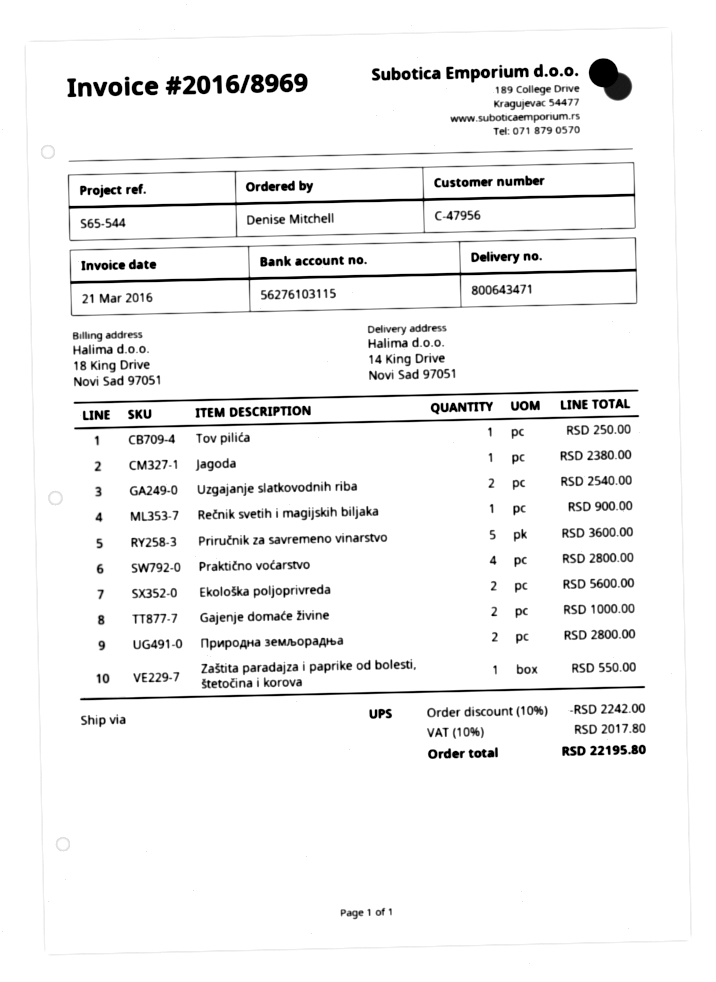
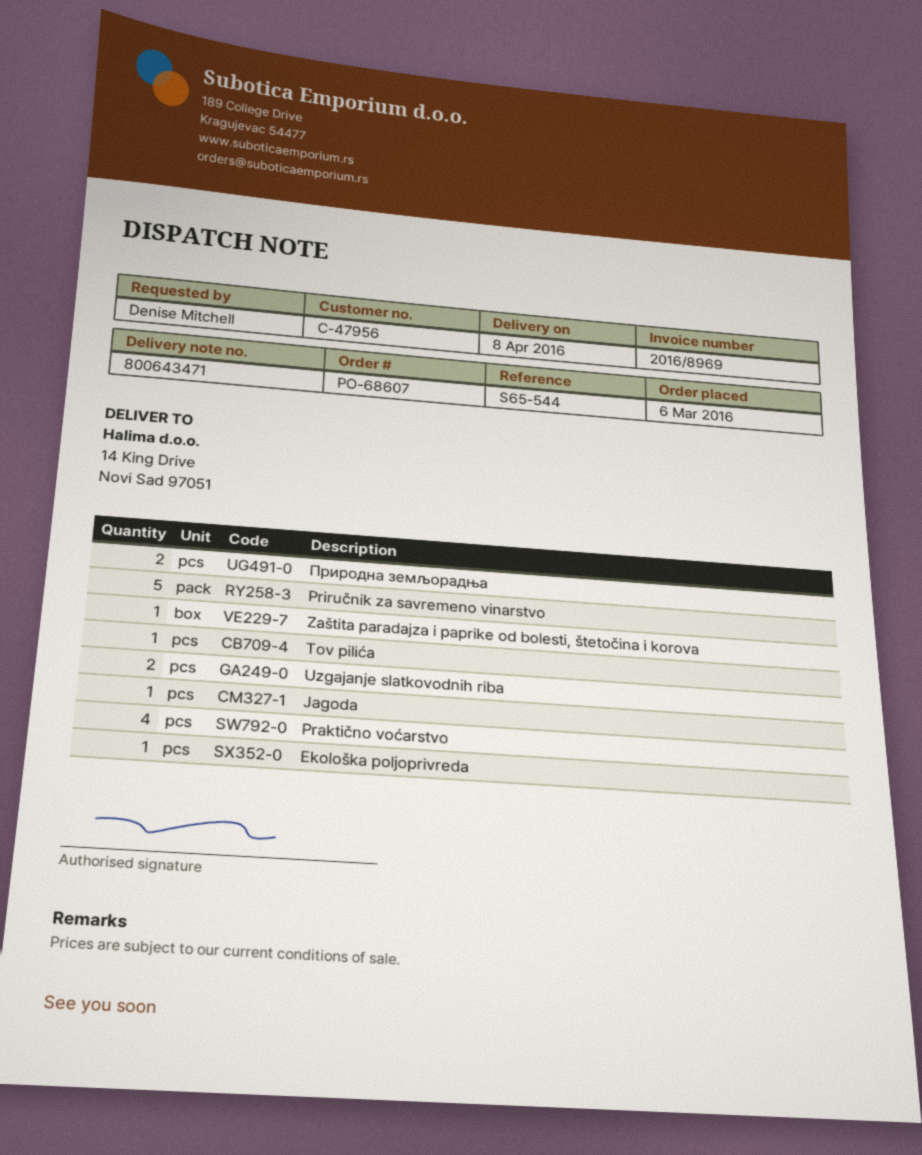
Rečnik svetih i magijskih biljaka: 1 -> none
Ekološka poljoprivreda: 2 -> 1
Gajenje domaće živine: 2 -> none

